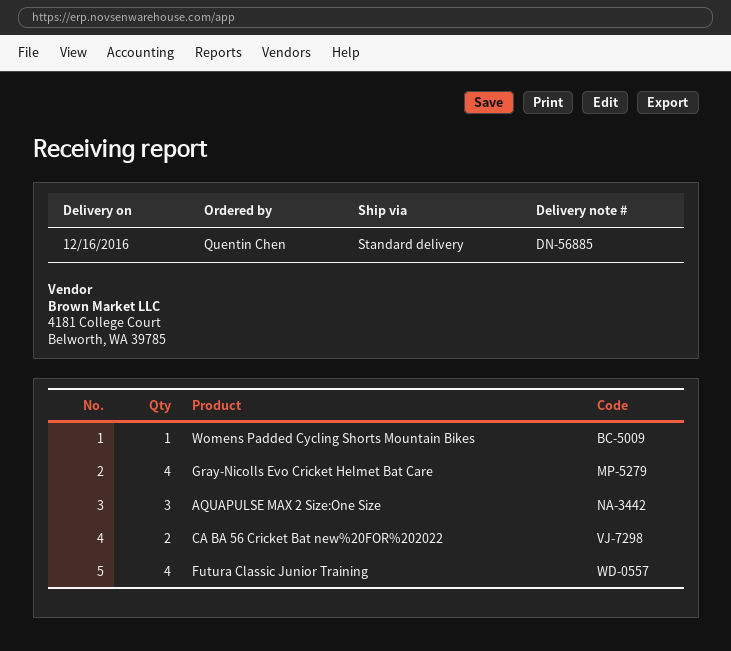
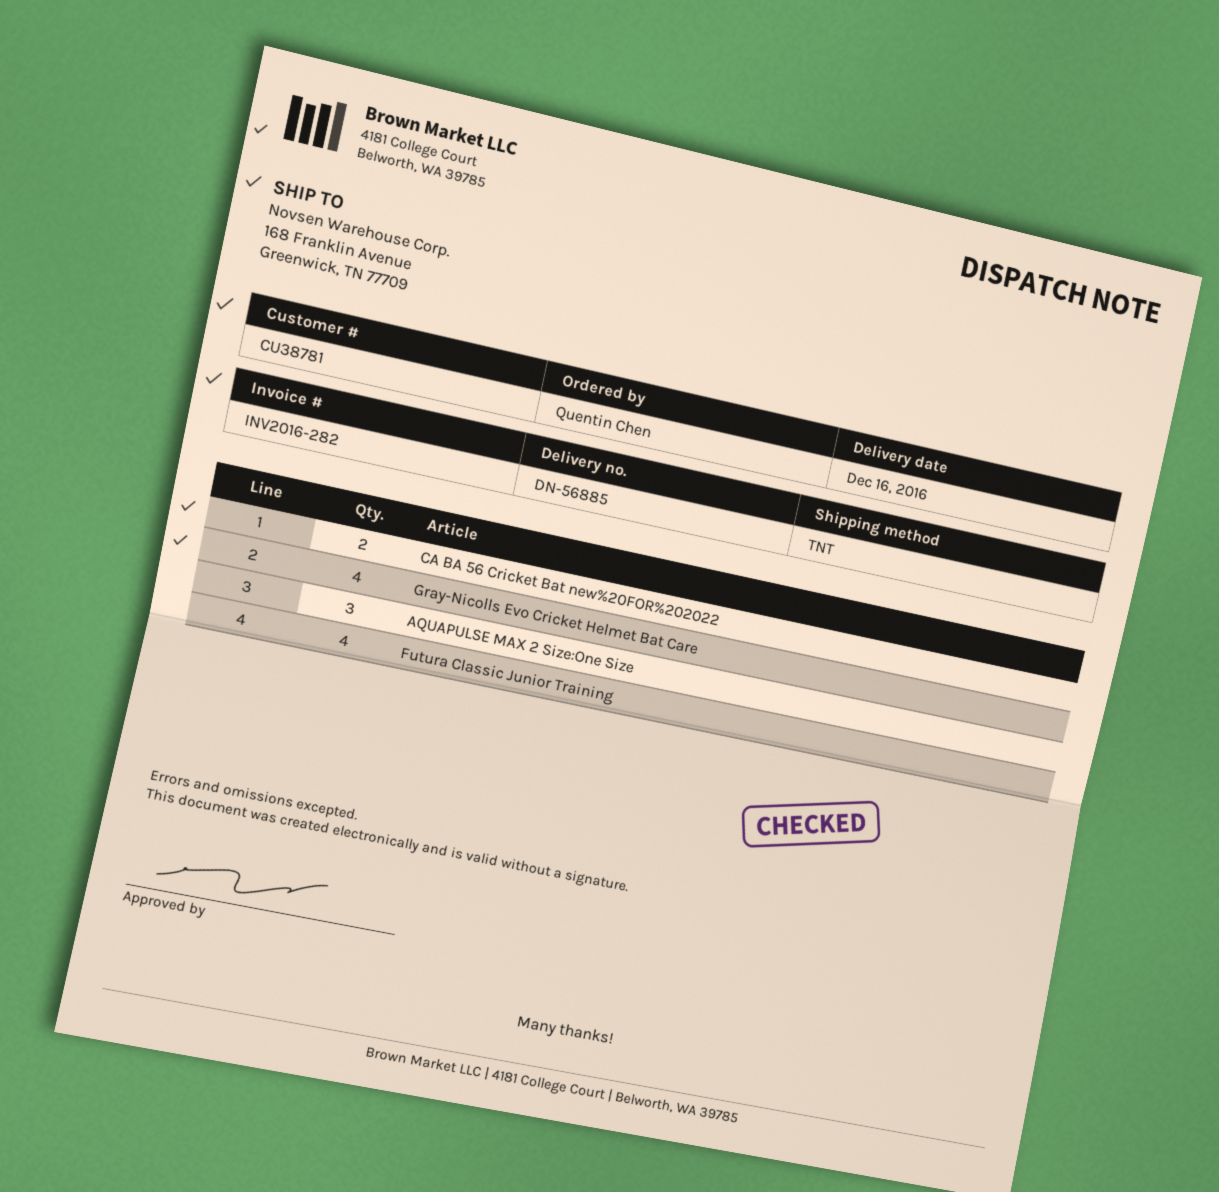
shipping method: standard -> TNT
Womens Padded Cycling Shorts Mountain Bikes: 1 -> none

